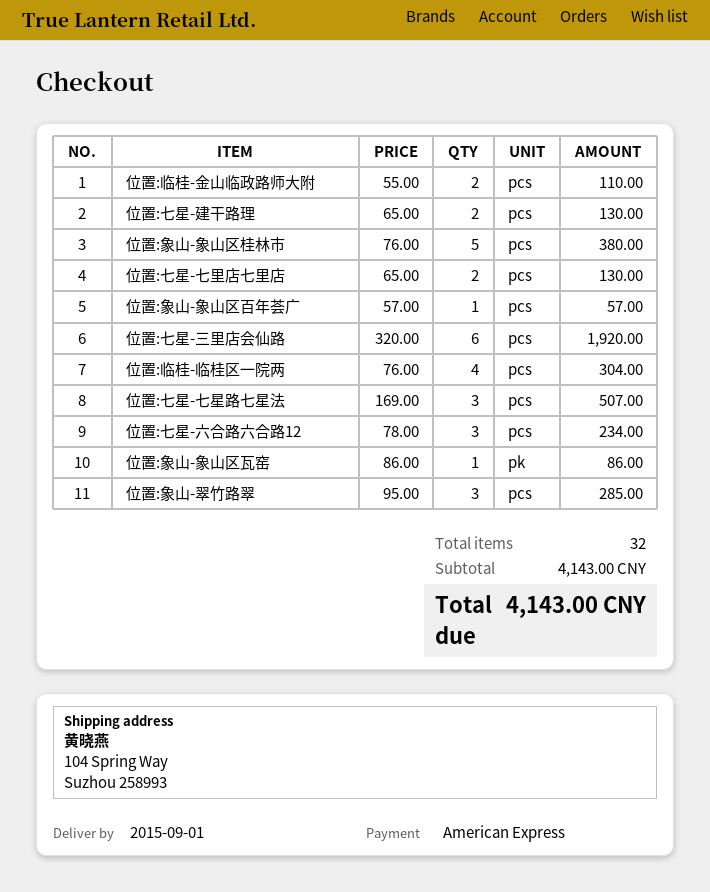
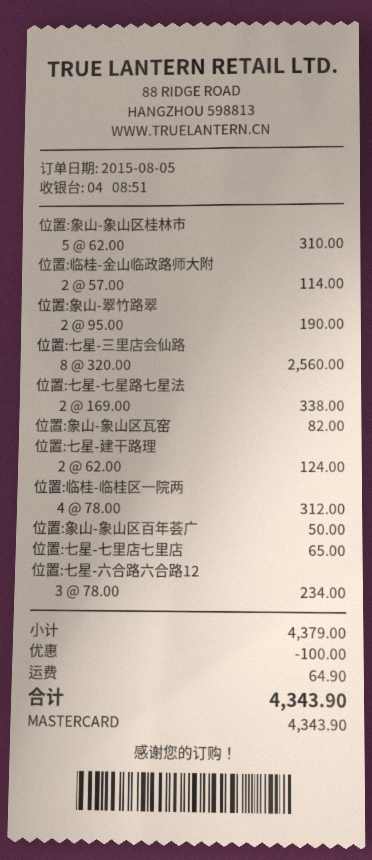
payment method: American Express -> Mastercard
位置:临桂-金山临政路师大附: 2 x 55.00 = 110.00 -> 2 x 57.00 = 114.00
位置:七星-建干路理: 2 x 65.00 = 130.00 -> 2 x 62.00 = 124.00
位置:象山-象山区桂林市: 5 x 76.00 = 380.00 -> 5 x 62.00 = 310.00
位置:七星-七里店七里店: 2 x 65.00 = 130.00 -> 1 x 65.00 = 65.00
位置:象山-象山区百年荟广: 1 x 57.00 = 57.00 -> 1 x 50.00 = 50.00
位置:七星-三里店会仙路: 6 x 320.00 = 1920.00 -> 8 x 320.00 = 2560.00
位置:临桂-临桂区一院两: 4 x 76.00 = 304.00 -> 4 x 78.00 = 312.00
位置:七星-七星路七星法: 3 x 169.00 = 507.00 -> 2 x 169.00 = 338.00
位置:象山-象山区瓦窑: 1 x 86.00 = 86.00 -> 1 x 82.00 = 82.00
位置:象山-翠竹路翠: 3 x 95.00 = 285.00 -> 2 x 95.00 = 190.00
subtotal: 4143.00 -> 4379.00
discount: none -> 100.00
shipping: none -> 64.90
total: 4143.00 -> 4343.90

